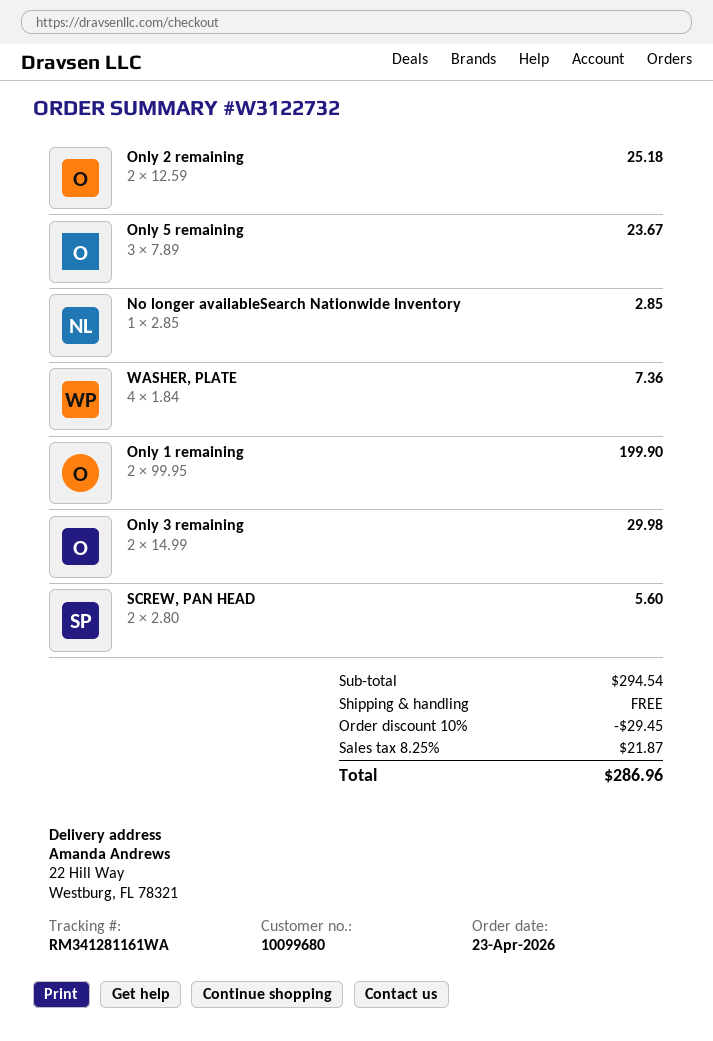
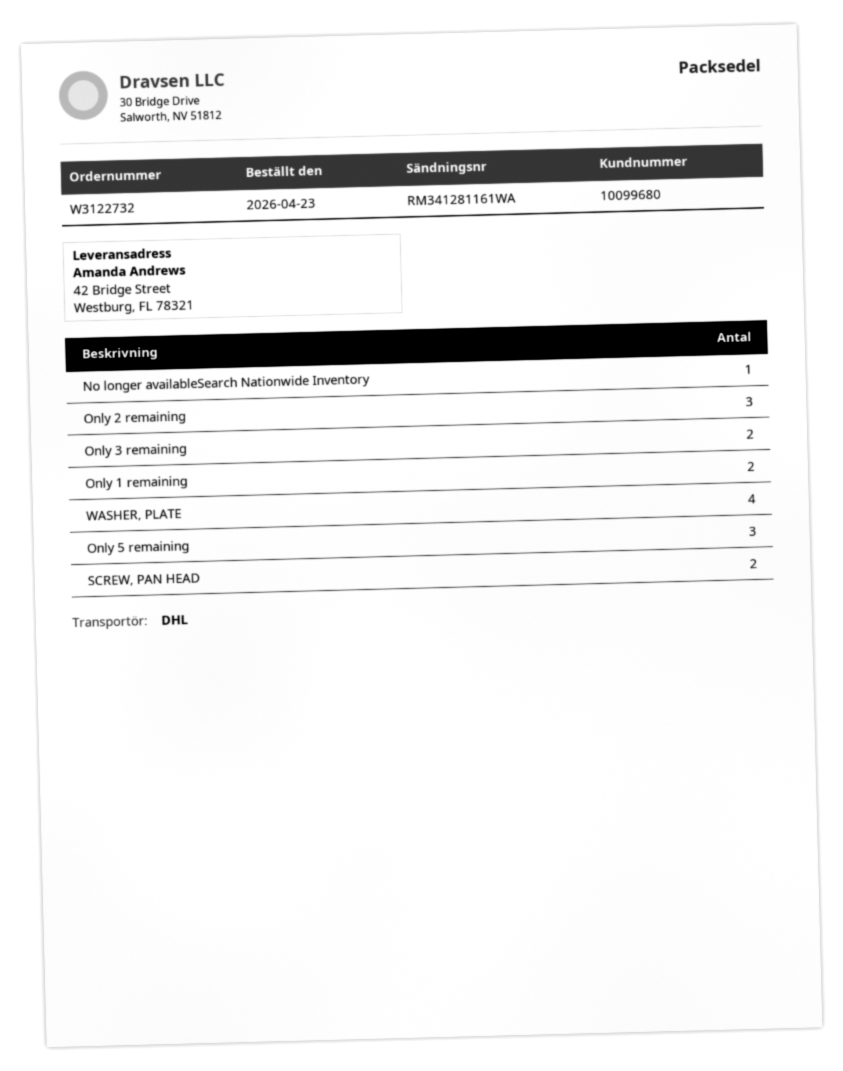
ship to: 22 Hill Way, Westburg, FL 78321 -> 42 Bridge Street, Westburg, FL 78321
Only 2 remaining: 2 -> 3

